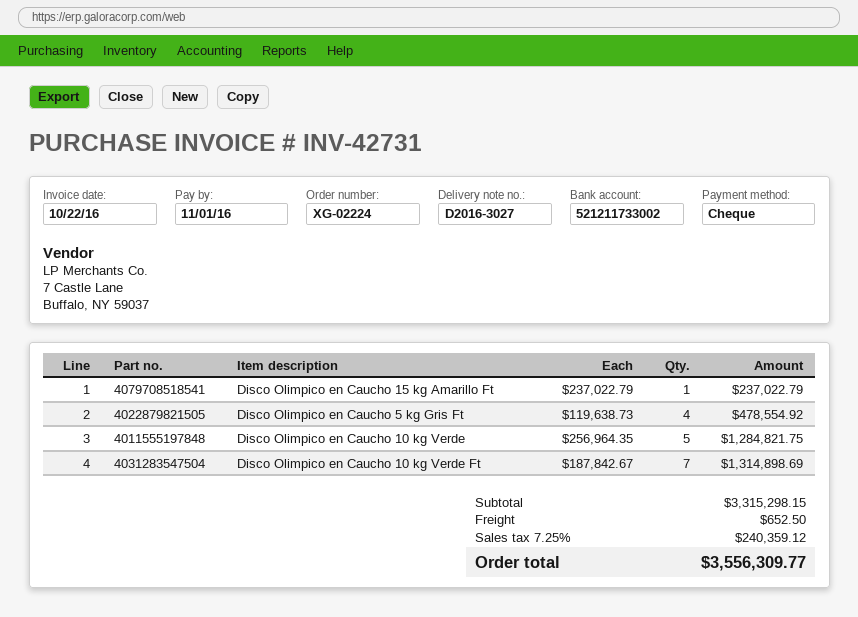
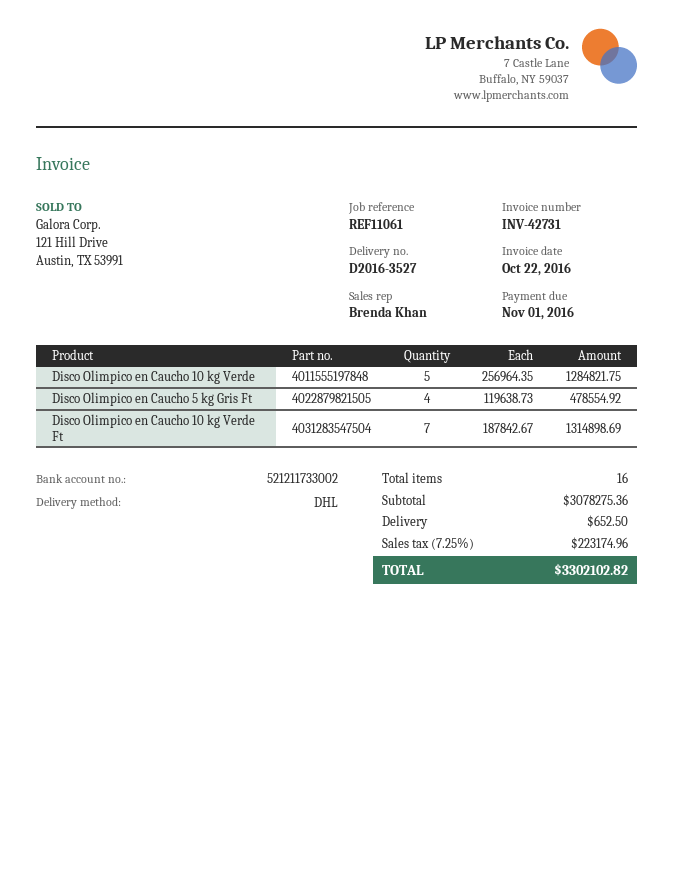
delivery note number: D2016-3027 -> D2016-3527
Disco Olimpico en Caucho 15 kg Amarillo Ft: 1 x 237022.79 = 237022.79 -> none
subtotal: 3315298.15 -> 3078275.36
tax: 7.25% = 240359.12 -> 7.25% = 223174.96
total: 3556309.77 -> 3302102.82

